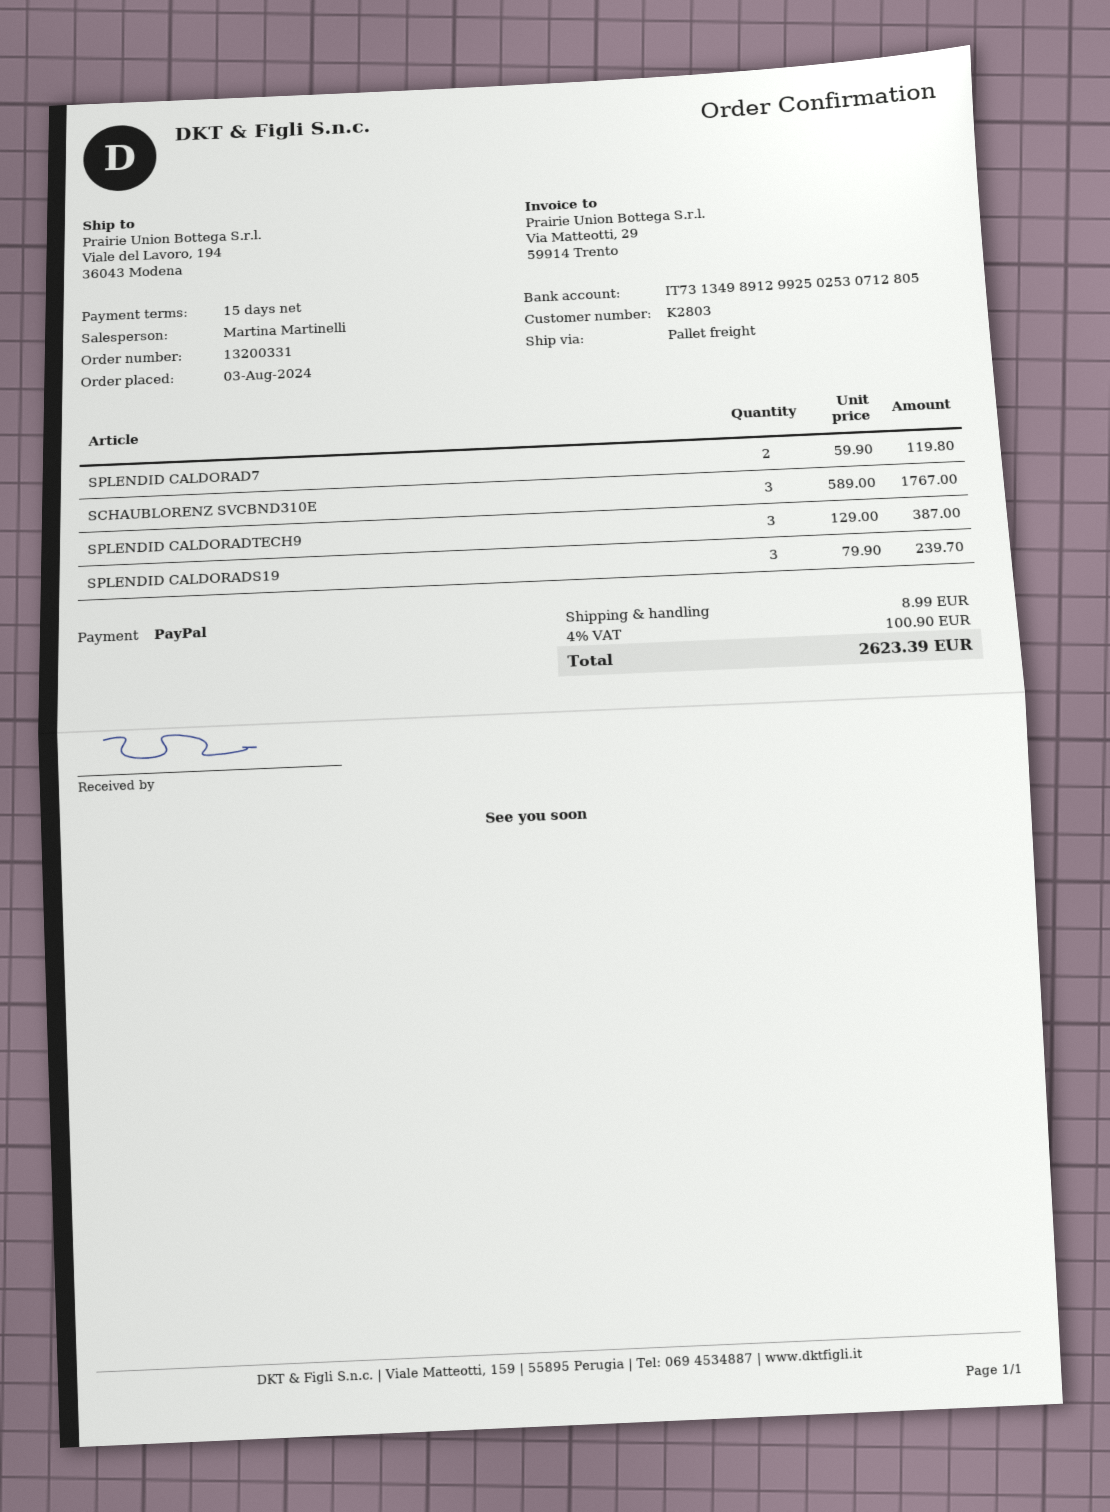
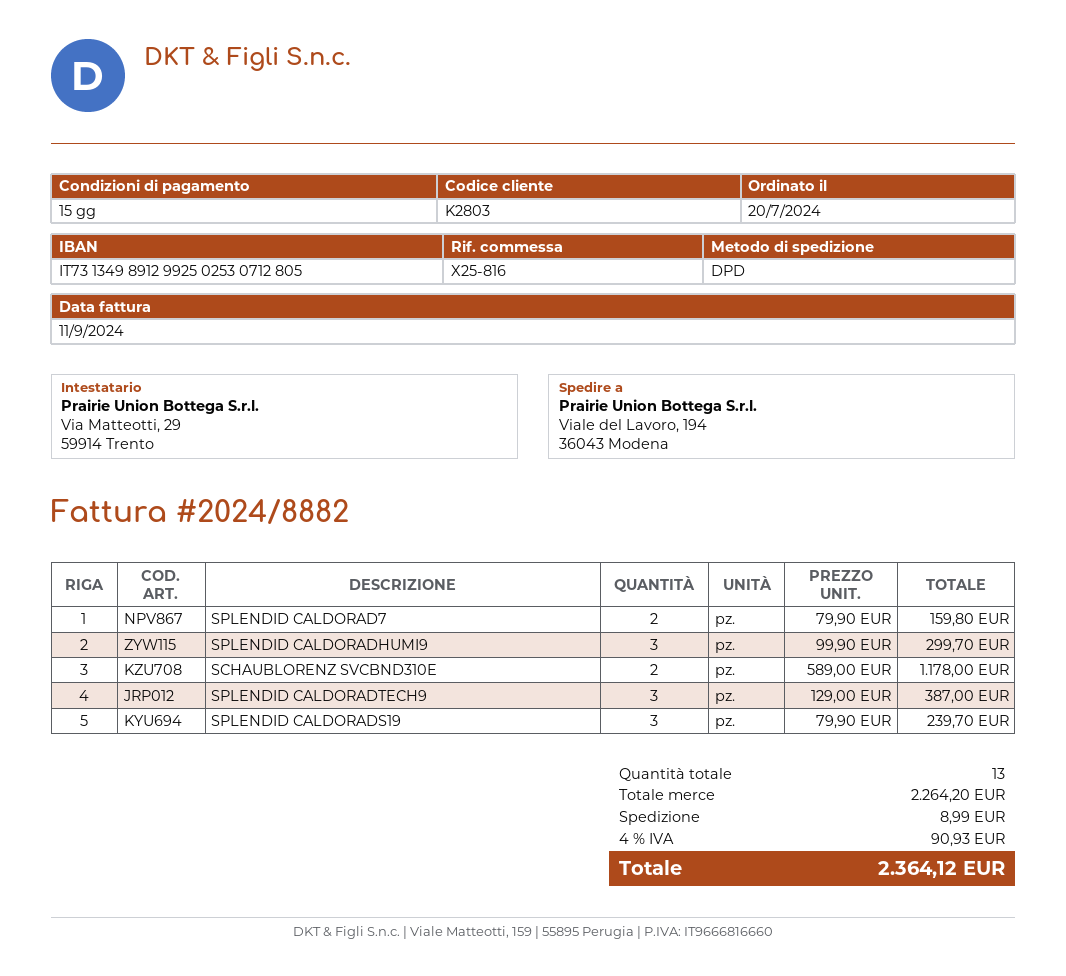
order date: 2024-08-03 -> 2024-07-20
shipping method: pallet freight -> DPD
SPLENDID CALDORAD7: 2 x 59.90 = 119.80 -> 2 x 79.90 = 159.80
SCHAUBLORENZ SVCBND310E: 3 x 589.00 = 1767.00 -> 2 x 589.00 = 1178.00
SPLENDID CALDORADHUMI9: none -> 3 x 99.90 = 299.70
tax: 4% = 100.90 -> 4% = 90.93
total: 2623.39 -> 2364.12

